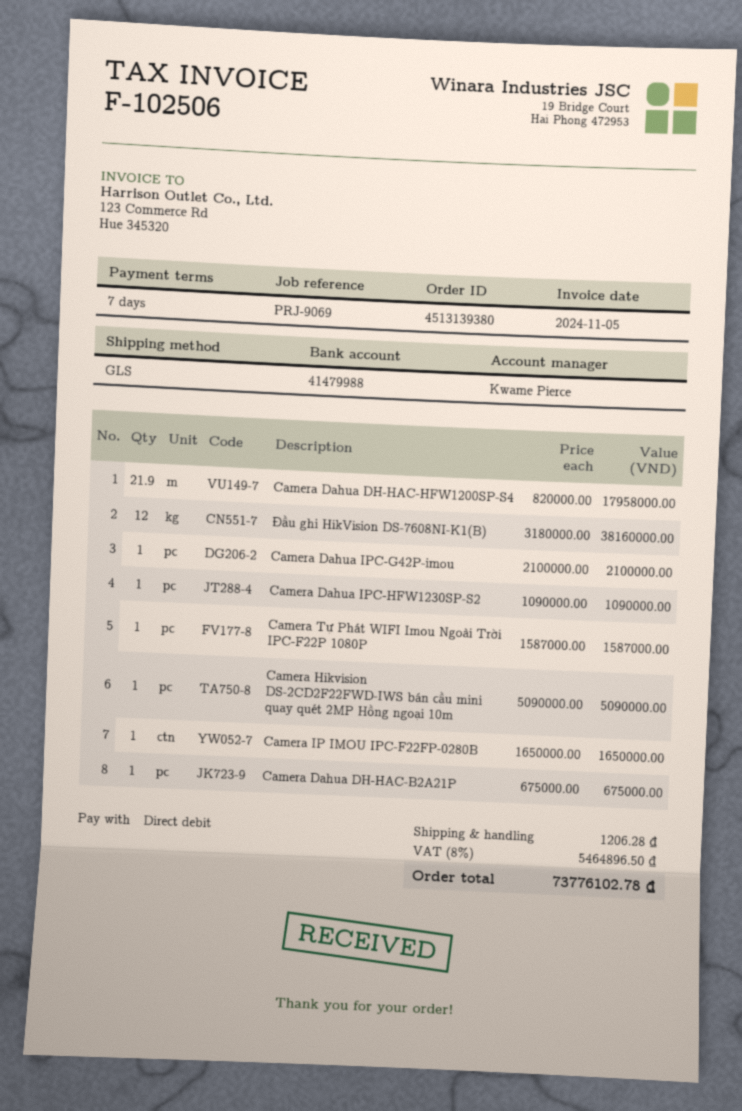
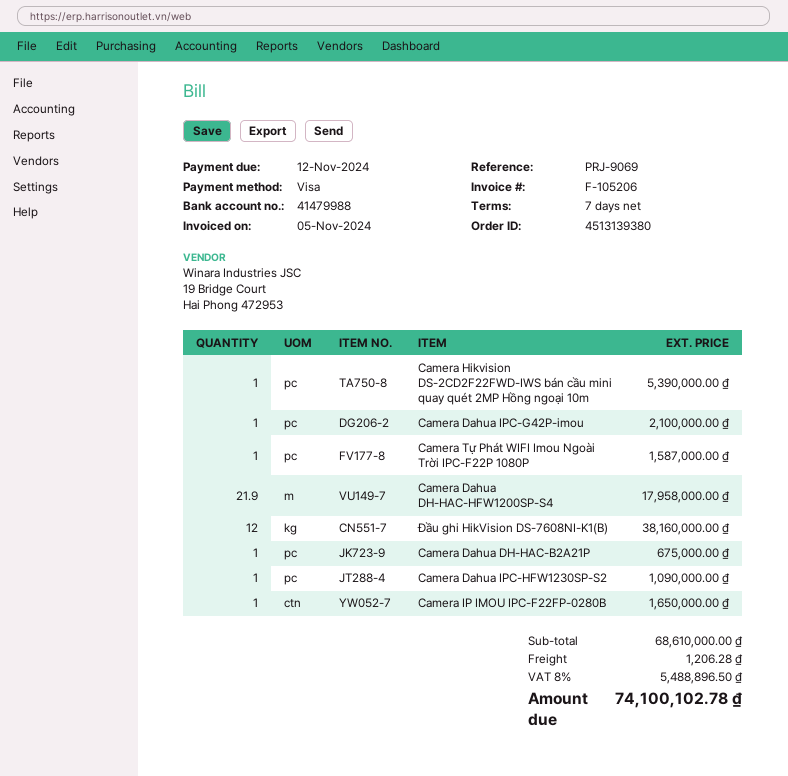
invoice number: F-102506 -> F-105206
payment method: direct debit -> Visa
Camera Hikvision DS-2CD2F22FWD-IWS bán cầu mini quay quét 2MP Hồng ngoại 10m: 1 for 5090000.00 -> 1 for 5390000.00
tax: 8% = 5464896.50 -> 8% = 5488896.50
total: 73776102.78 -> 74100102.78

